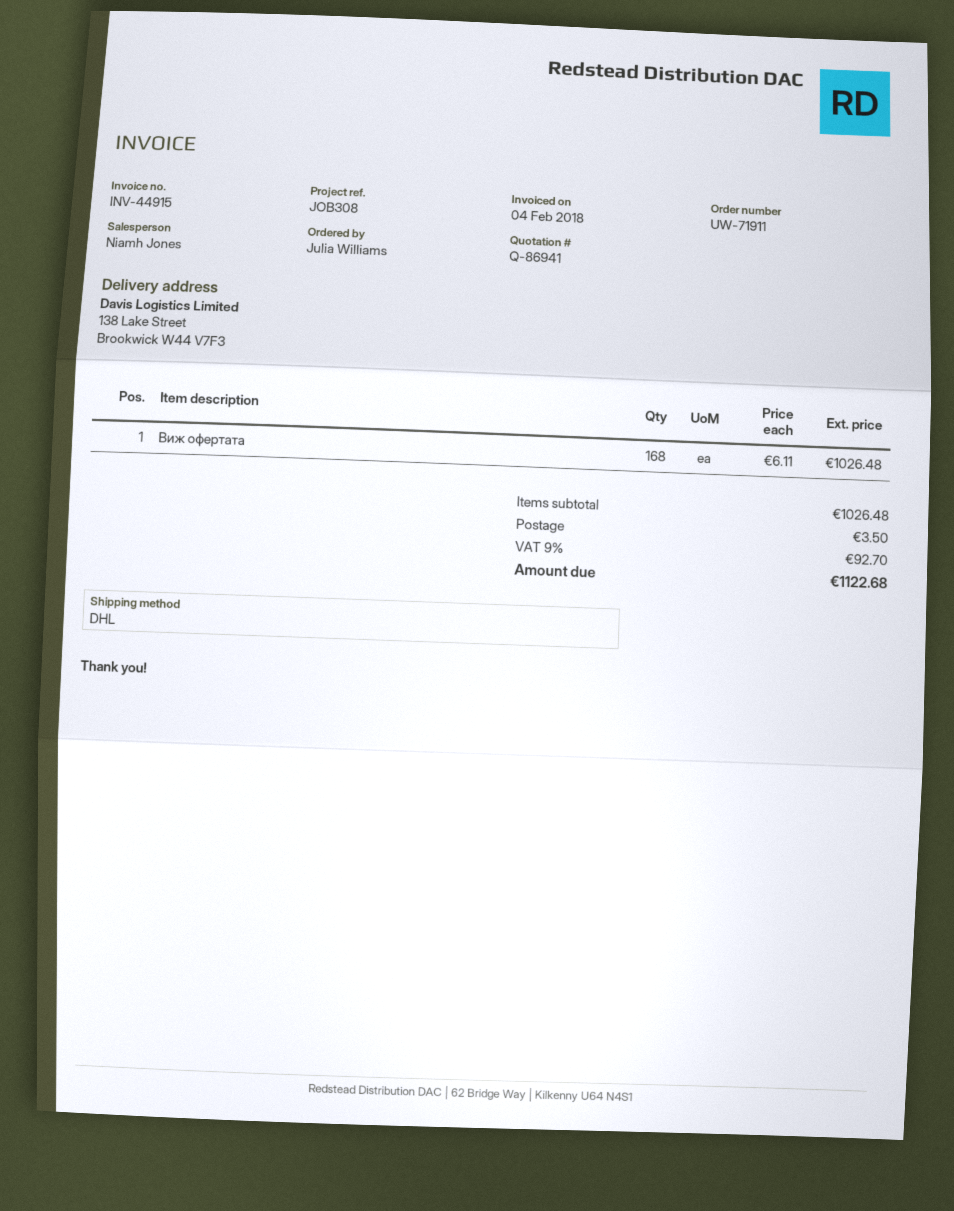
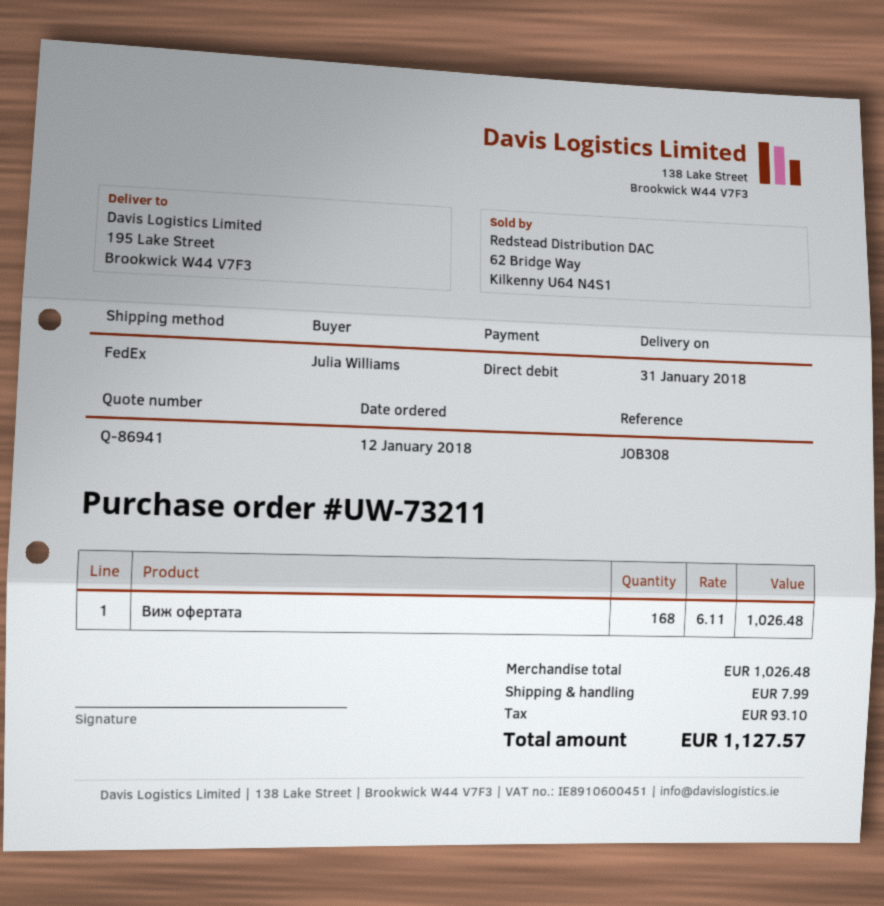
order number: UW-71911 -> UW-73211
shipping method: DHL -> FedEx
ship to: 138 Lake Street, Brookwick W44 V7F3 -> 195 Lake Street, Brookwick W44 V7F3
shipping: 3.50 -> 7.99
tax: 92.70 -> 93.10
total: 1122.68 -> 1127.57

